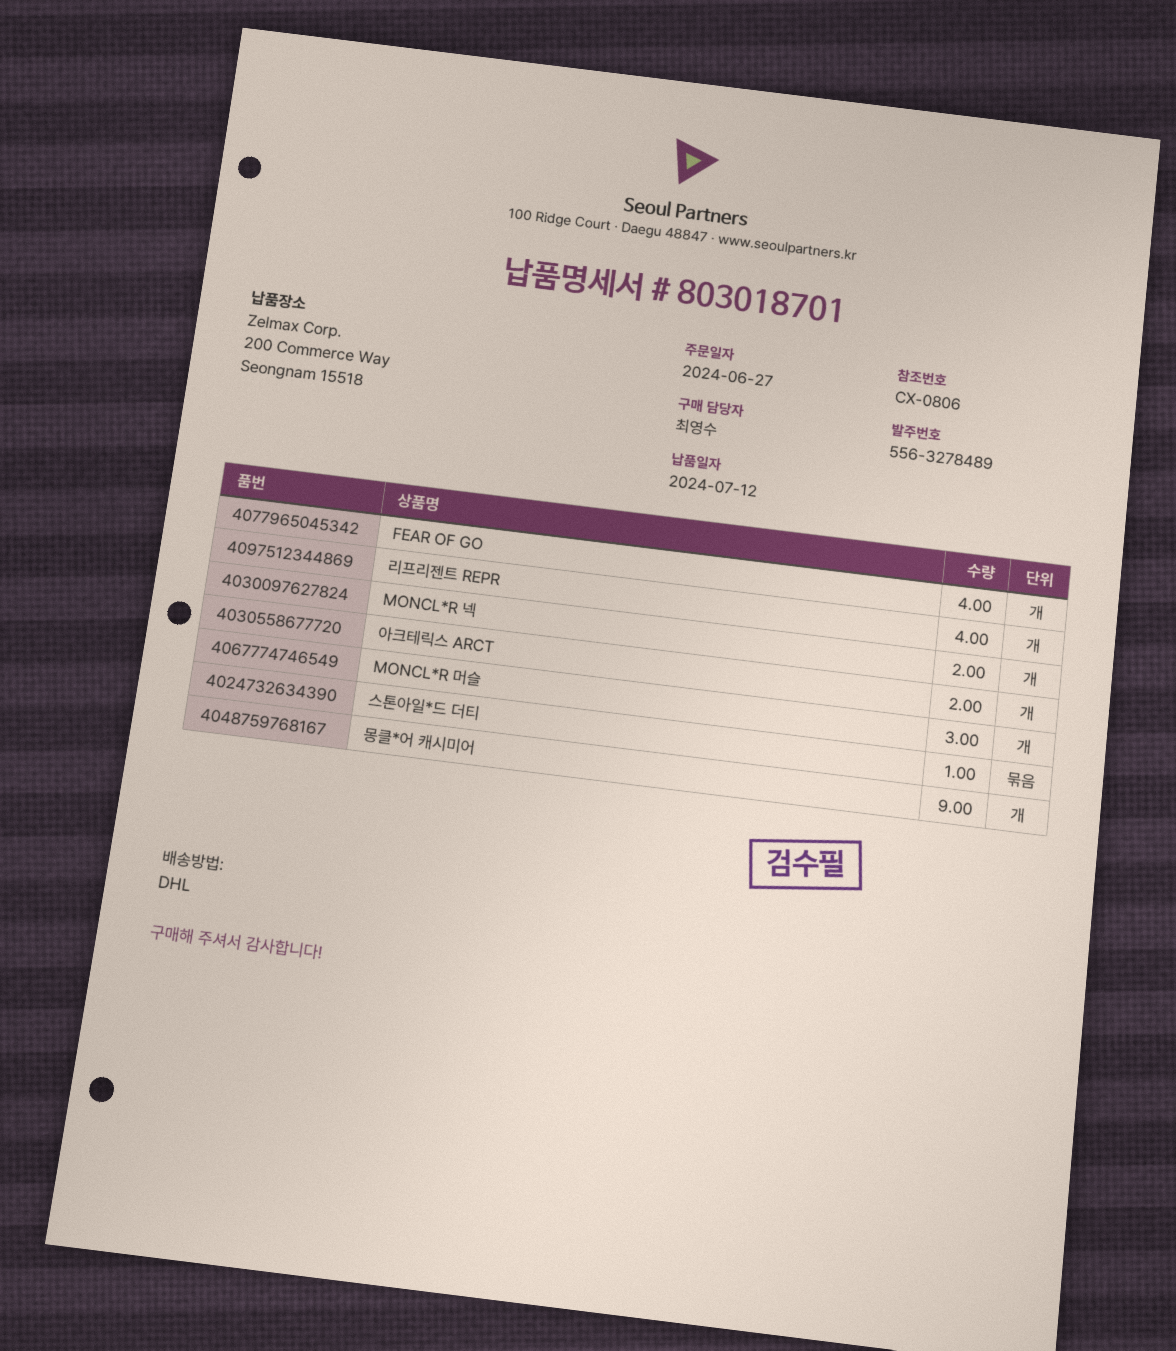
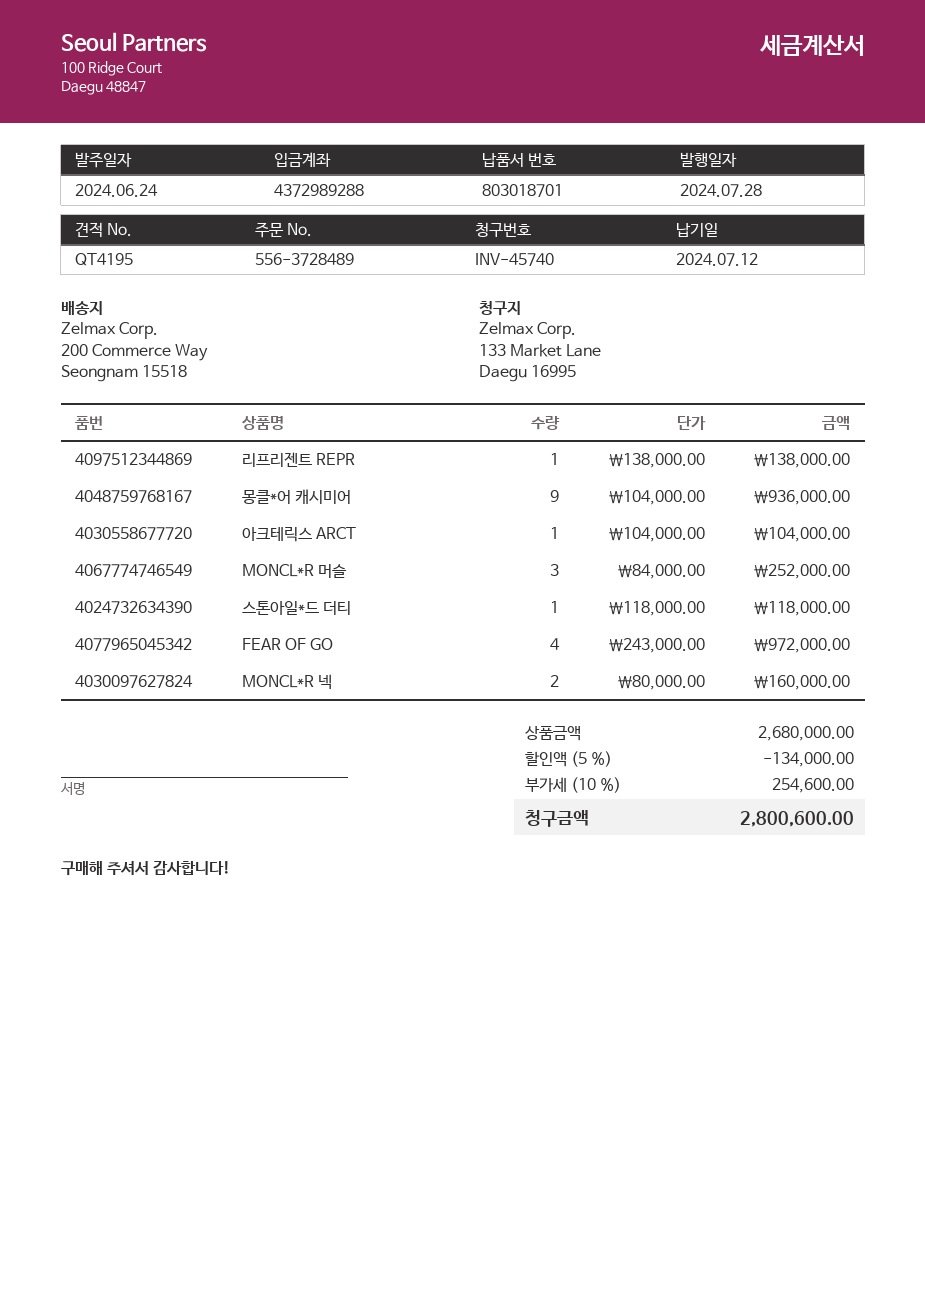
order number: 556-3278489 -> 556-3728489
order date: 2024-06-27 -> 2024-06-24
리프리젠트 REPR: 4 -> 1
아크테릭스 ARCT: 2 -> 1

